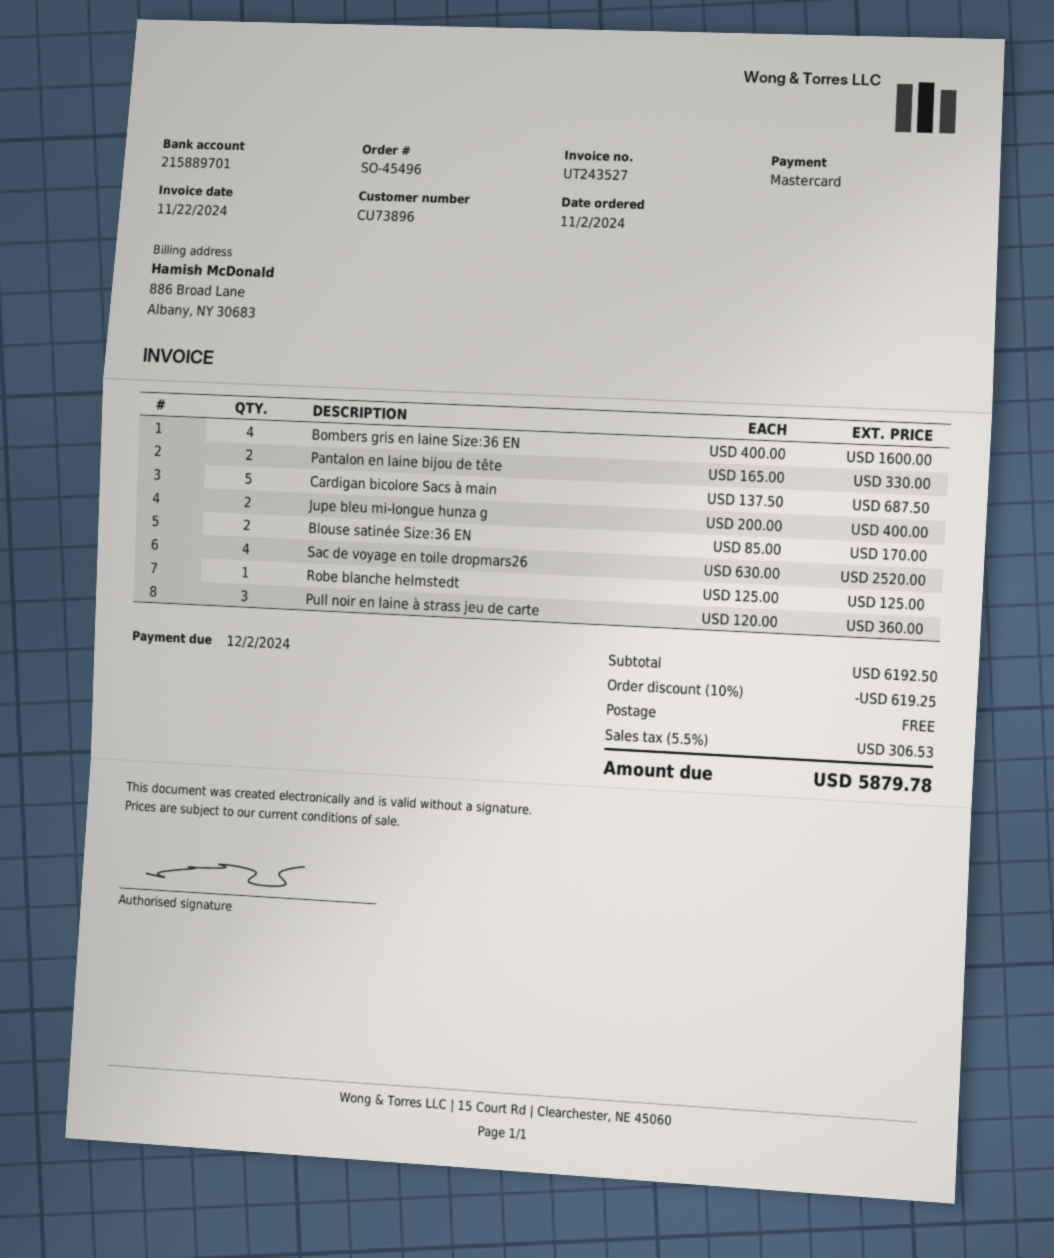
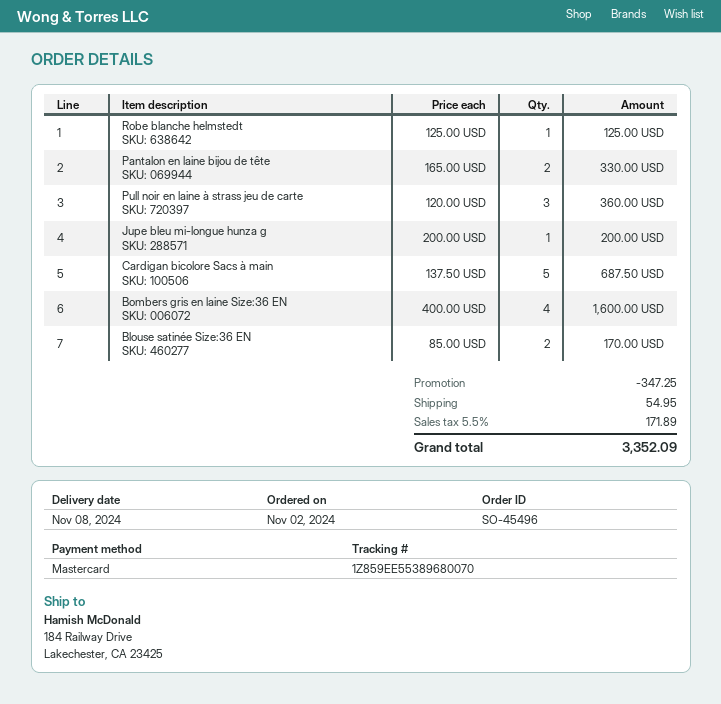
Jupe bleu mi-longue hunza g: 2 x 200.00 = 400.00 -> 1 x 200.00 = 200.00
Sac de voyage en toile dropmars26: 4 x 630.00 = 2520.00 -> none
discount: 619.25 -> 347.25
shipping: 0.00 -> 54.95
tax: 5.5% = 306.53 -> 5.5% = 171.89
total: 5879.78 -> 3352.09

